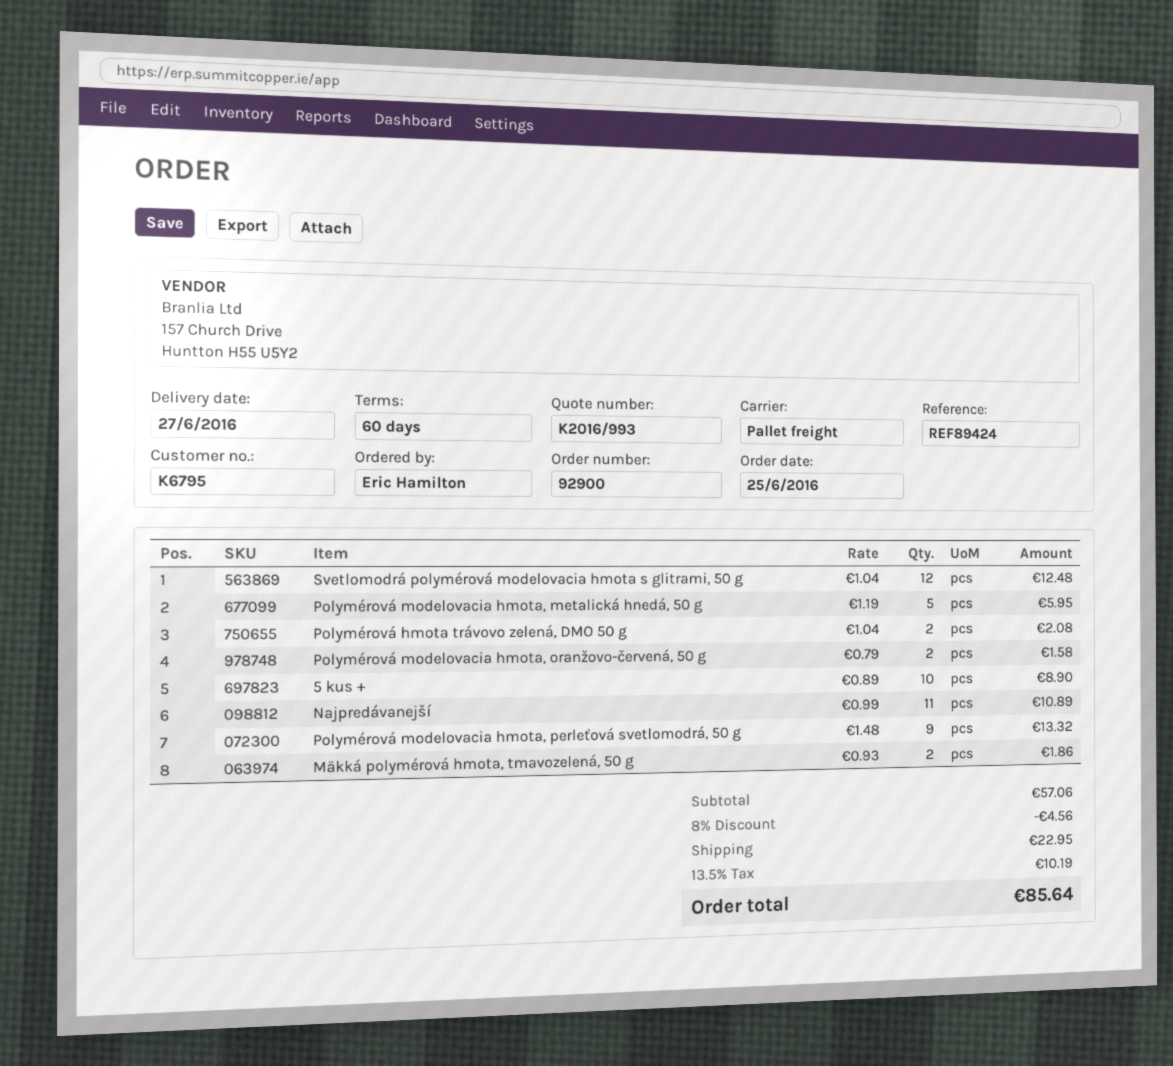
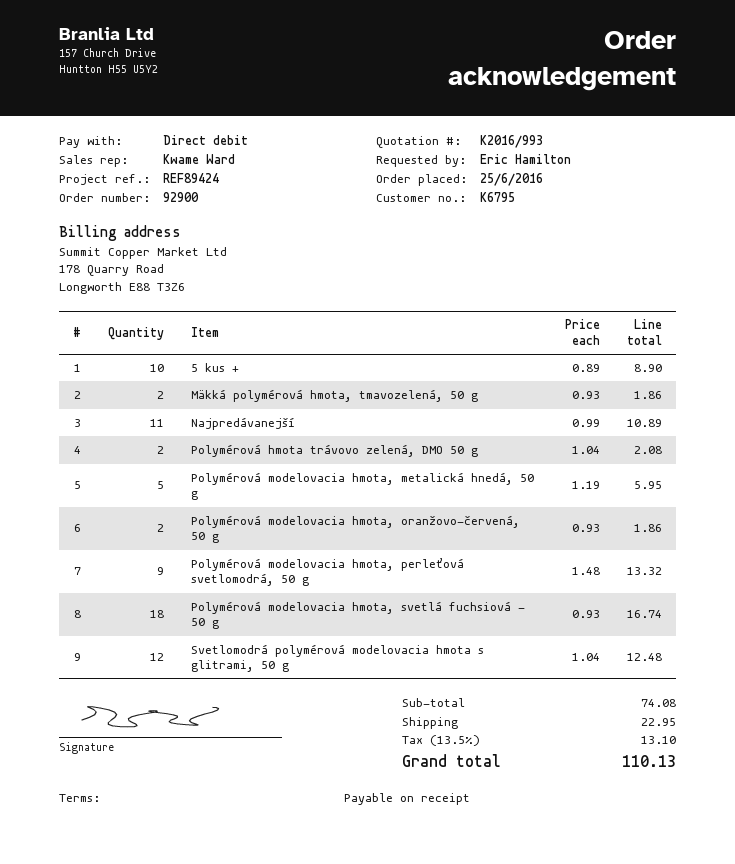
payment terms: 60 days -> on receipt
Polymérová modelovacia hmota, oranžovo-červená, 50 g: 2 x 0.79 = 1.58 -> 2 x 0.93 = 1.86
Polymérová modelovacia hmota, svetlá fuchsiová - 50 g: none -> 18 x 0.93 = 16.74
subtotal: 57.06 -> 74.08
discount: 8% = 4.56 -> none
tax: 13.5% = 10.19 -> 13.5% = 13.10
total: 85.64 -> 110.13

